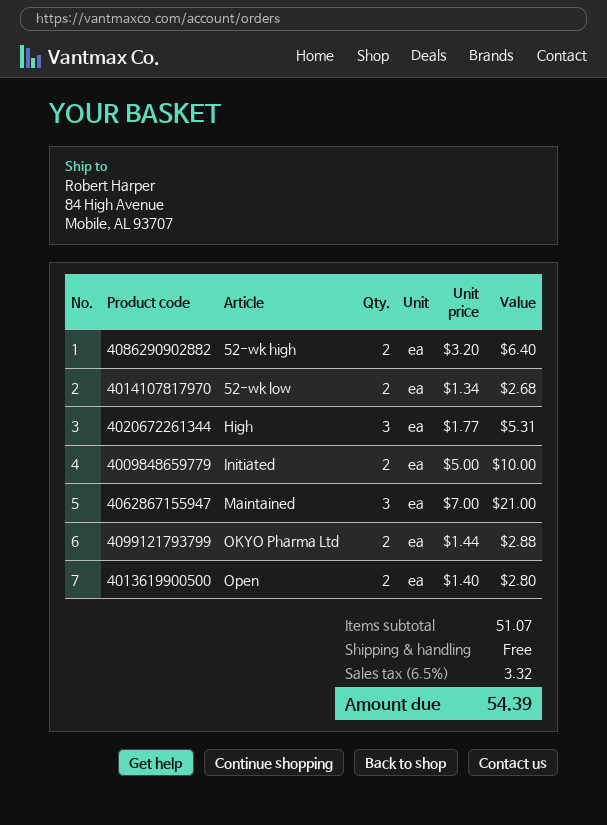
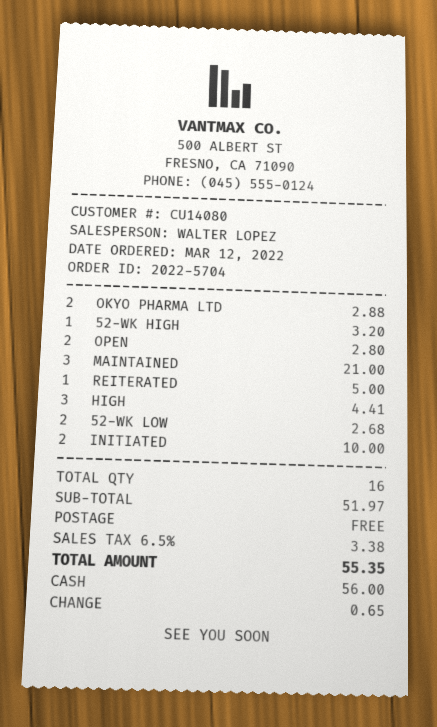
52-wk high: 2 for 6.40 -> 1 for 3.20
High: 3 for 5.31 -> 3 for 4.41
REITERATED: none -> 1 for 5.00
subtotal: 51.07 -> 51.97
tax: 6.5% = 3.32 -> 6.5% = 3.38
total: 54.39 -> 55.35

